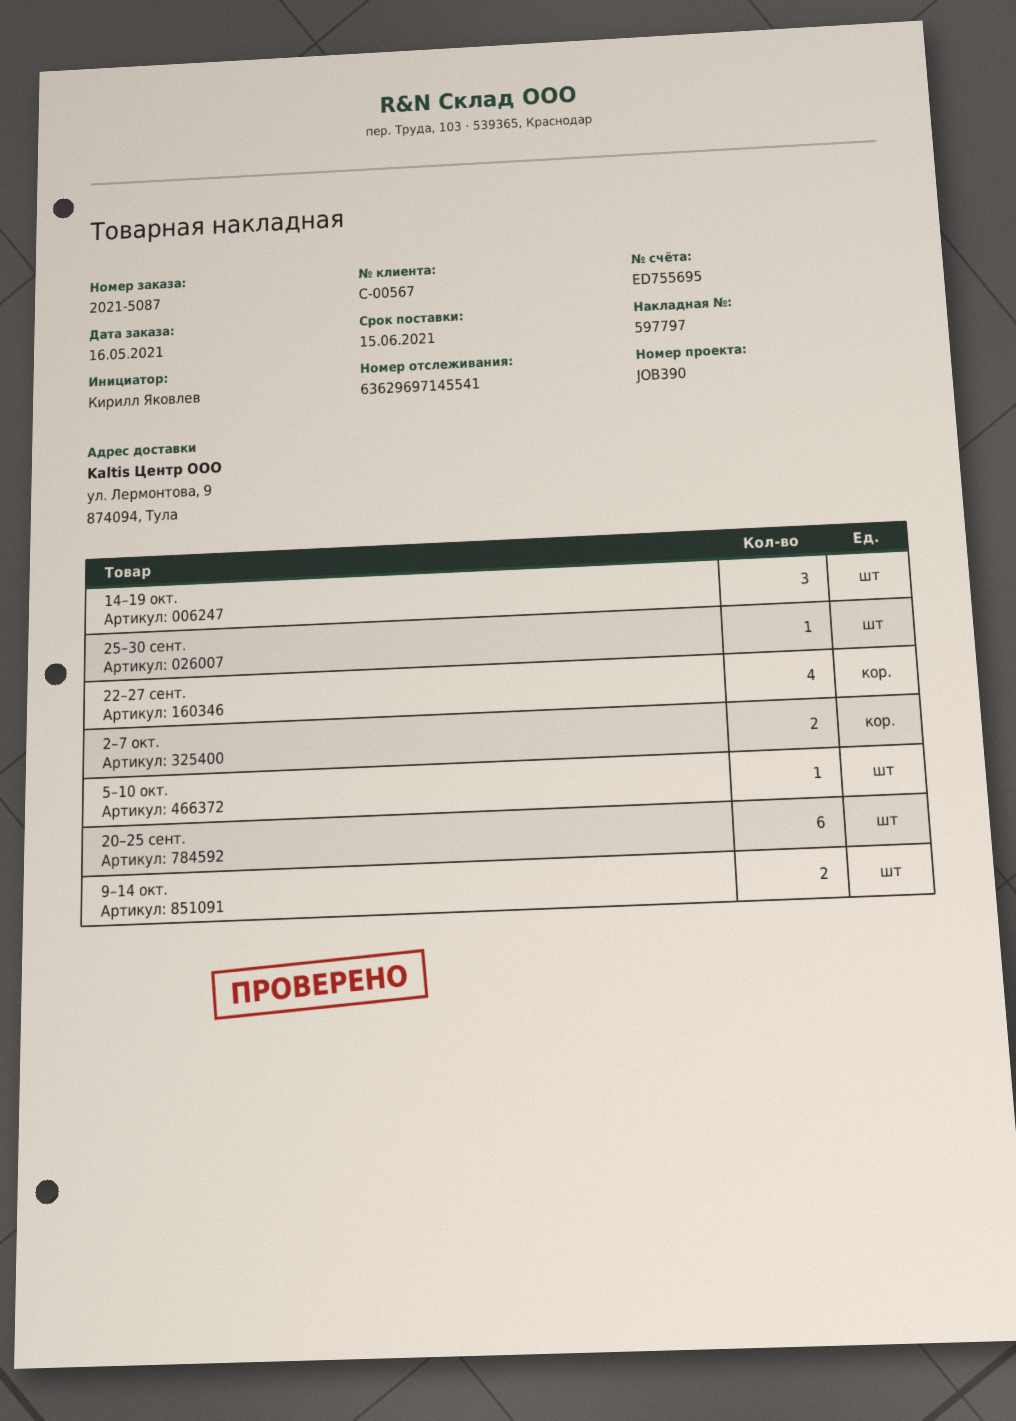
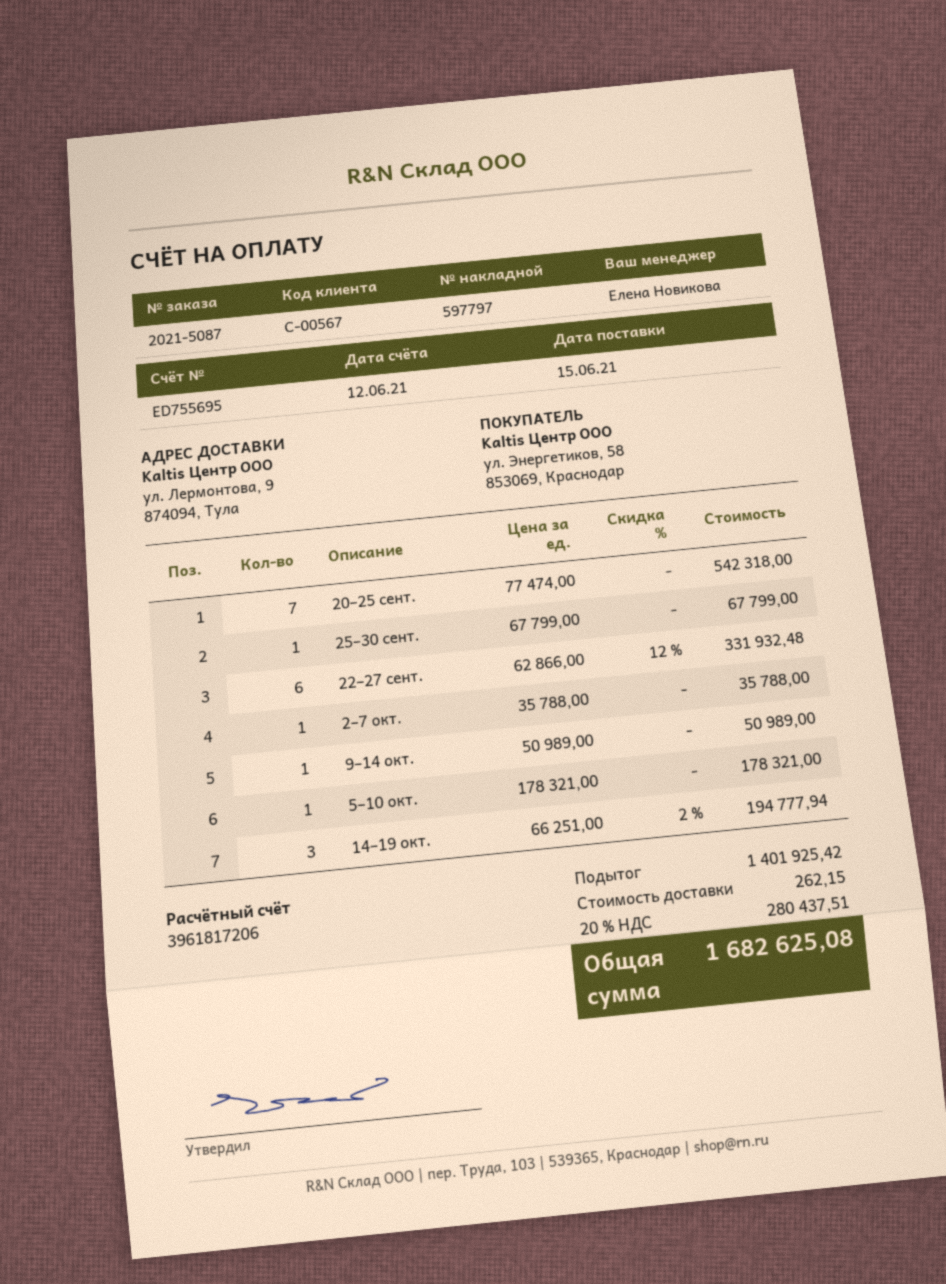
22–27 сент.: 4 -> 6
2–7 окт.: 2 -> 1
20–25 сент.: 6 -> 7
9–14 окт.: 2 -> 1

